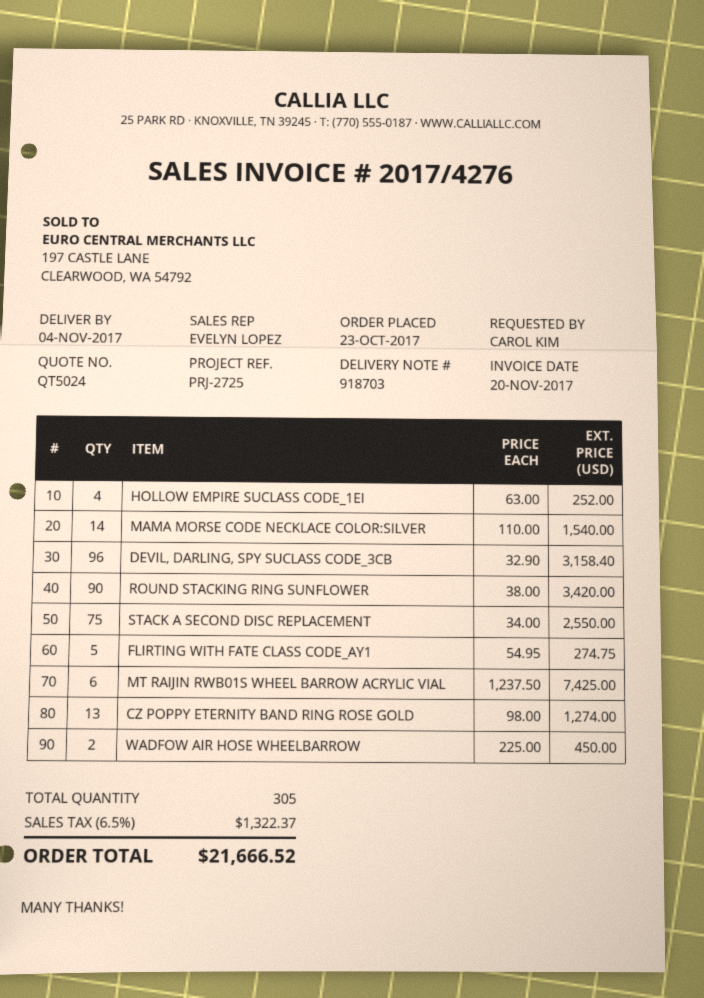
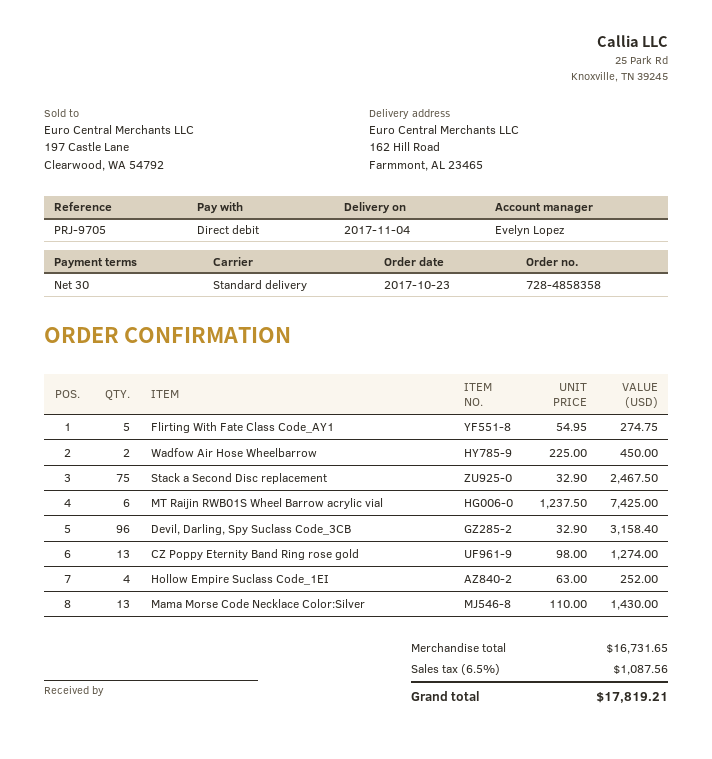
reference: PRJ-2725 -> PRJ-9705
MAMA MORSE CODE NECKLACE COLOR:SILVER: 14 x 110.00 = 1540.00 -> 13 x 110.00 = 1430.00
ROUND STACKING RING SUNFLOWER: 90 x 38.00 = 3420.00 -> none
STACK A SECOND DISC REPLACEMENT: 75 x 34.00 = 2550.00 -> 75 x 32.90 = 2467.50
tax: 6.5% = 1322.37 -> 6.5% = 1087.56
total: 21666.52 -> 17819.21

